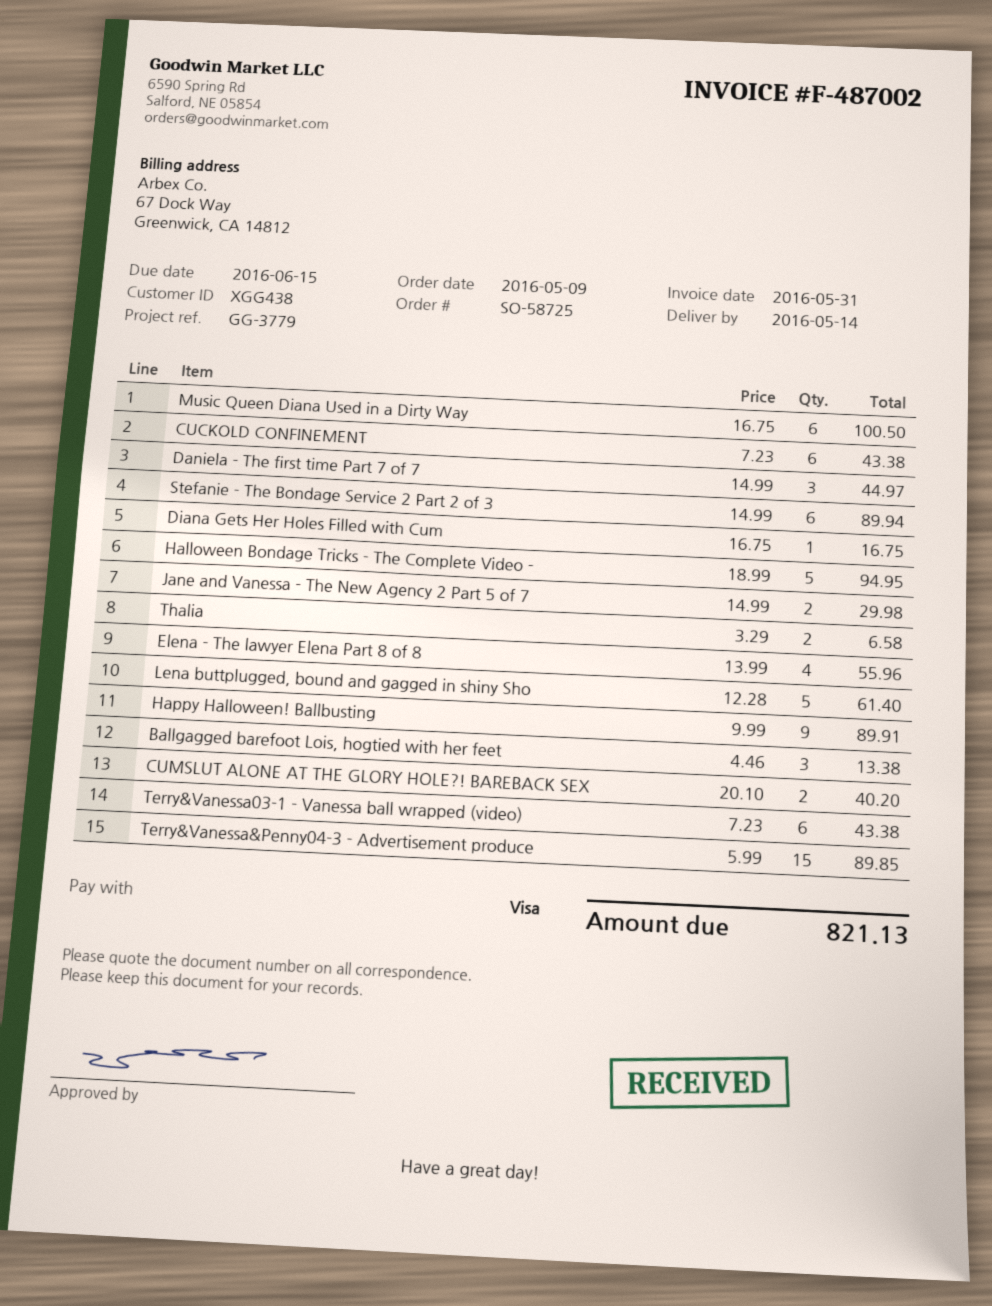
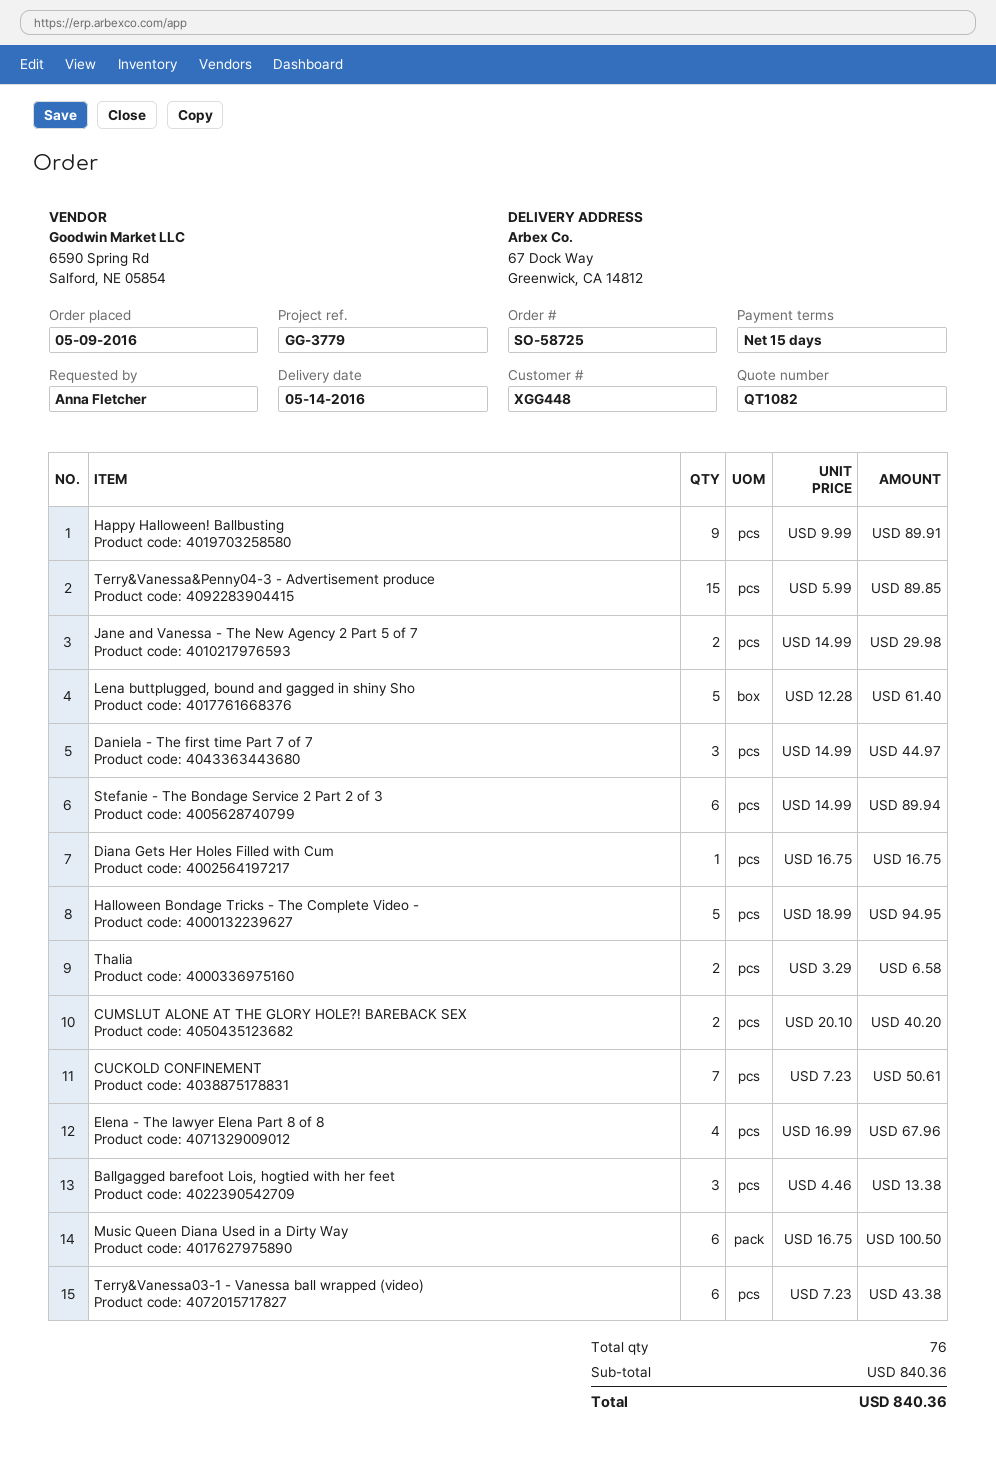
customer number: XGG438 -> XGG448
CUCKOLD CONFINEMENT: 6 x 7.23 = 43.38 -> 7 x 7.23 = 50.61
Elena - The lawyer Elena Part 8 of 8: 4 x 13.99 = 55.96 -> 4 x 16.99 = 67.96
total: 821.13 -> 840.36

